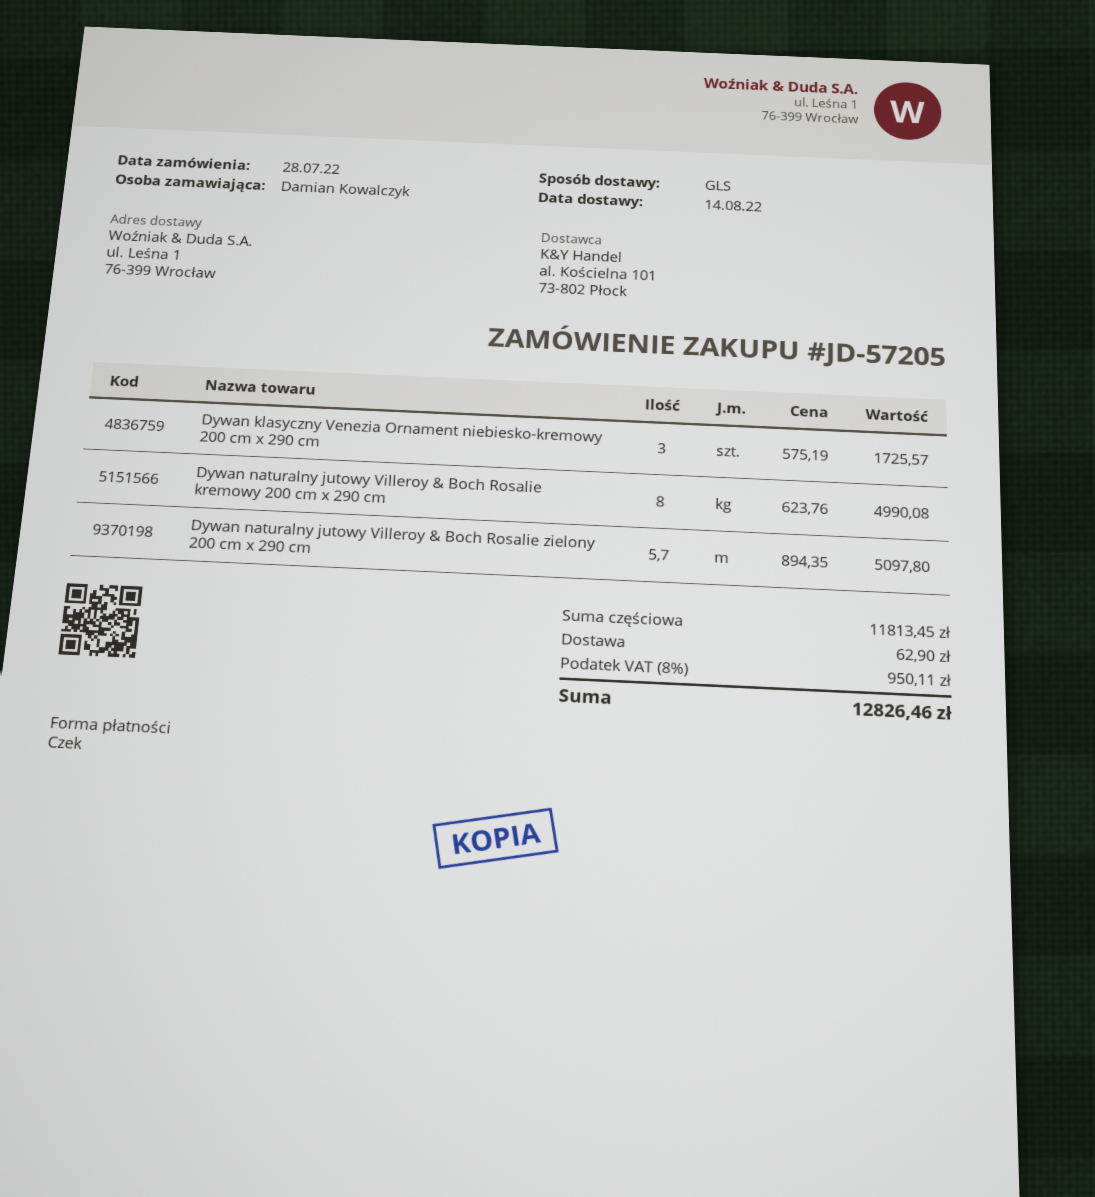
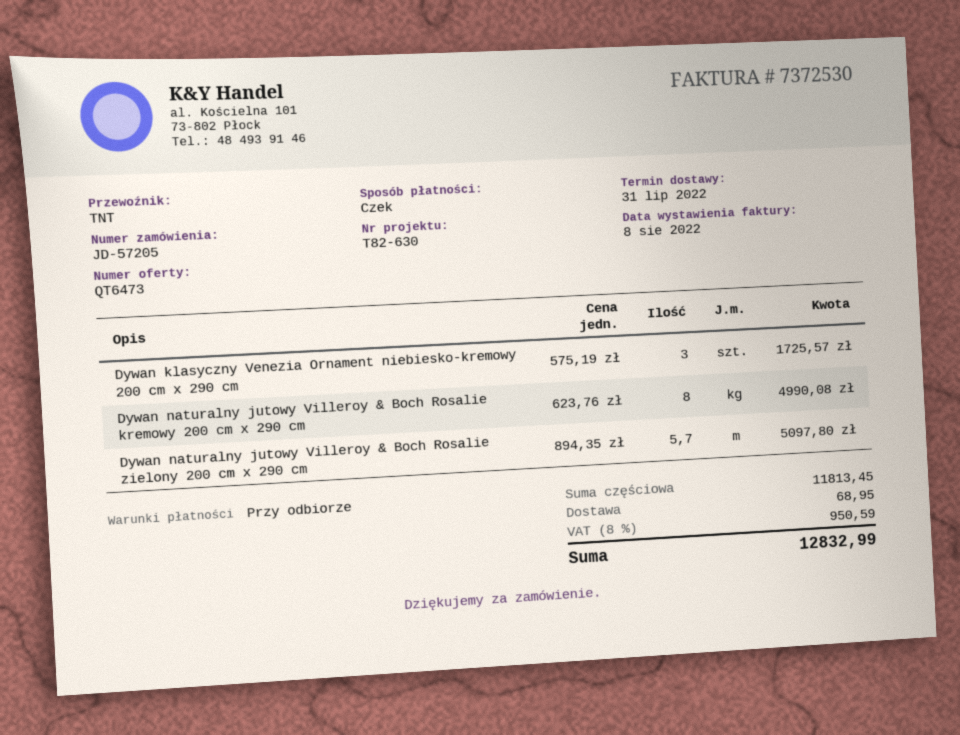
delivery date: 2022-08-14 -> 2022-07-31
shipping method: GLS -> TNT
shipping: 62.90 -> 68.95
tax: 8% = 950.11 -> 8% = 950.59
total: 12826.46 -> 12832.99

